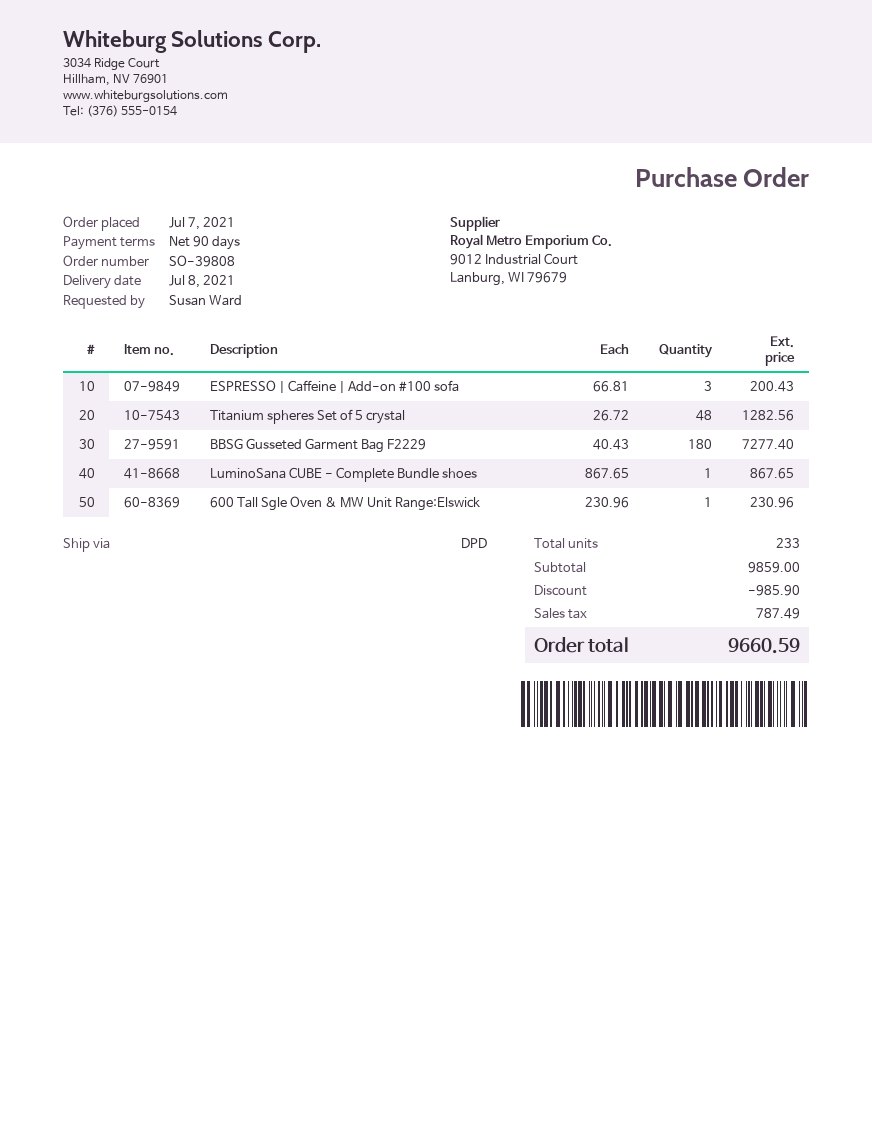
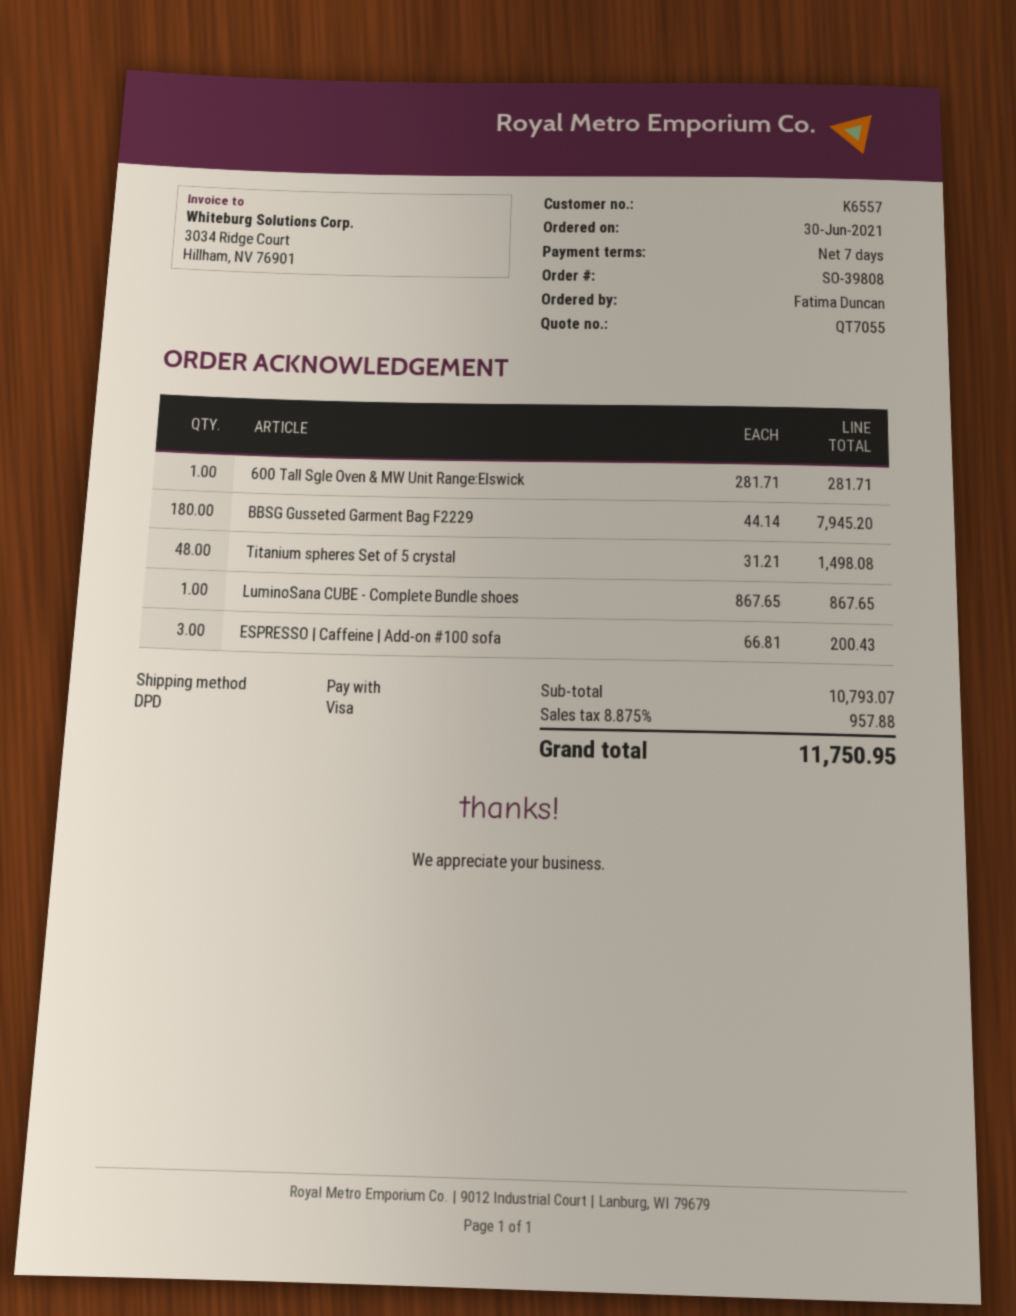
order date: 2021-07-07 -> 2021-06-30
payment terms: 90 days -> 7 days
ordered by: Susan Ward -> Fatima Duncan
Titanium spheres Set of 5 crystal: 48 x 26.72 = 1282.56 -> 48 x 31.21 = 1498.08
BBSG Gusseted Garment Bag F2229: 180 x 40.43 = 7277.40 -> 180 x 44.14 = 7945.20
600 Tall Sgle Oven & MW Unit Range:Elswick: 1 x 230.96 = 230.96 -> 1 x 281.71 = 281.71
subtotal: 9859.00 -> 10793.07
discount: 985.90 -> none
tax: 787.49 -> 957.88
total: 9660.59 -> 11750.95

